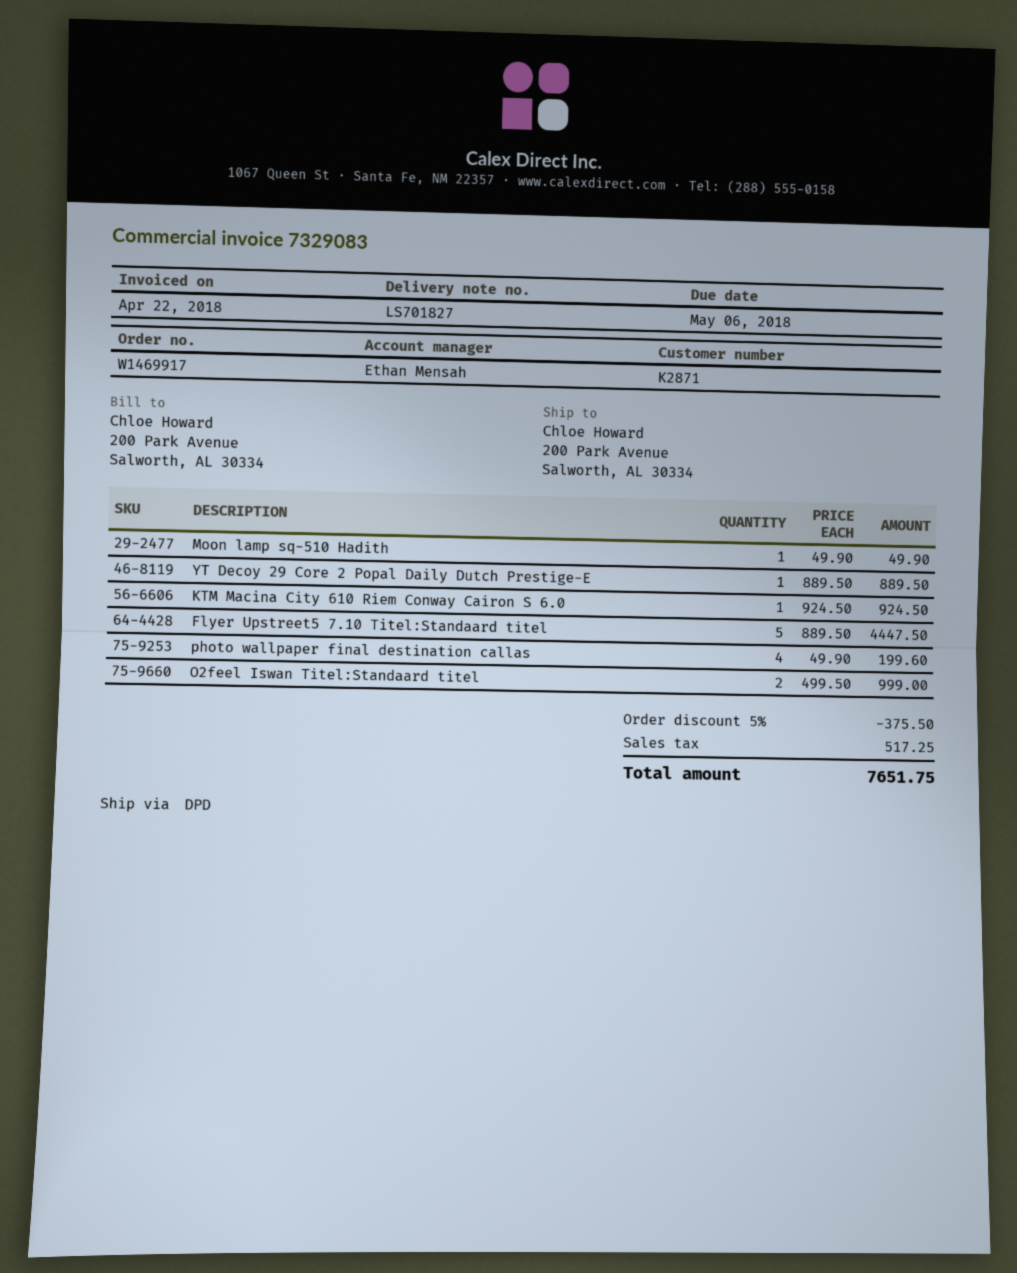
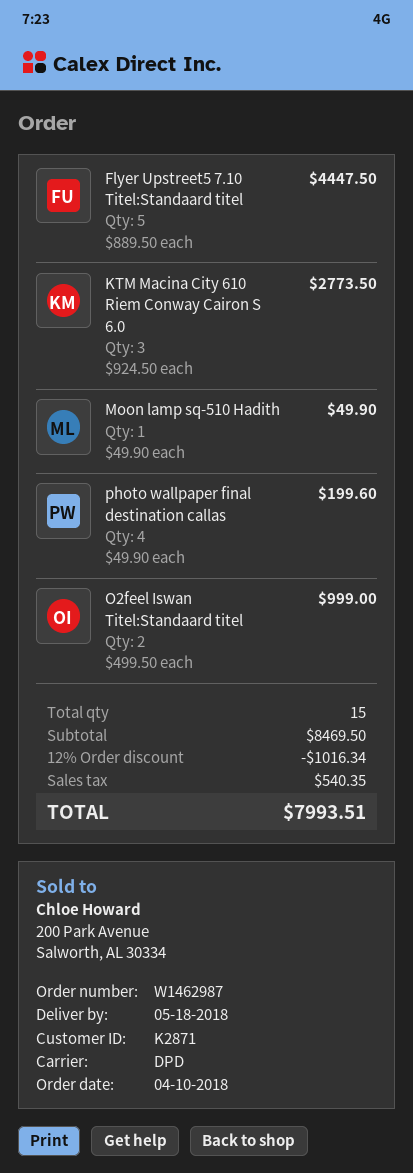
order number: W1469917 -> W1462987
YT Decoy 29 Core 2 Popal Daily Dutch Prestige-E: 1 x 889.50 = 889.50 -> none
KTM Macina City 610 Riem Conway Cairon S 6.0: 1 x 924.50 = 924.50 -> 3 x 924.50 = 2773.50
discount: 5% = 375.50 -> 12% = 1016.34
tax: 517.25 -> 540.35
total: 7651.75 -> 7993.51

